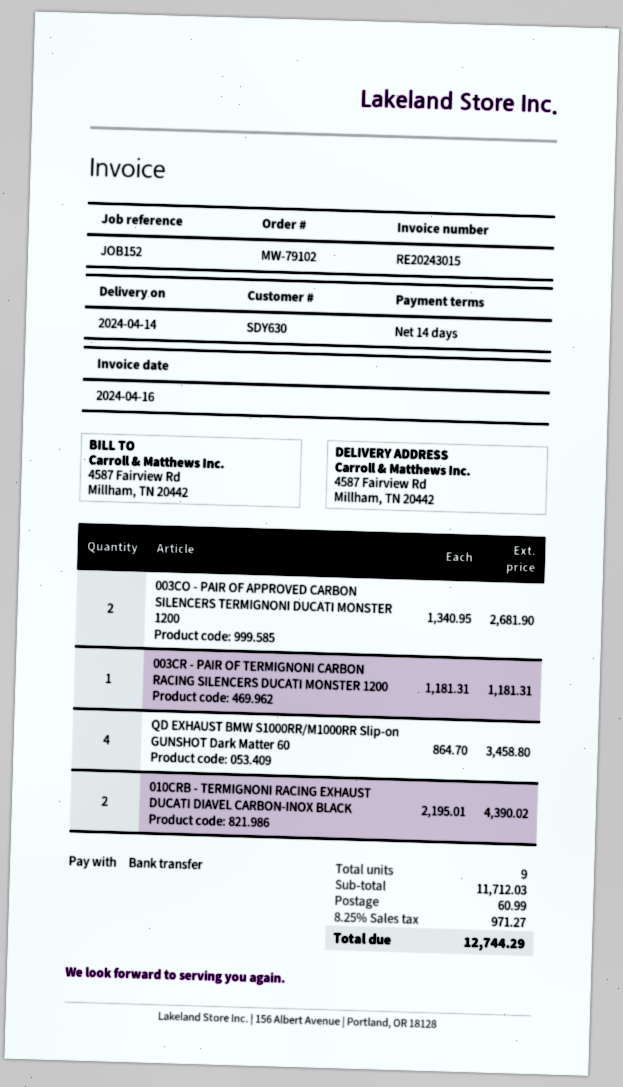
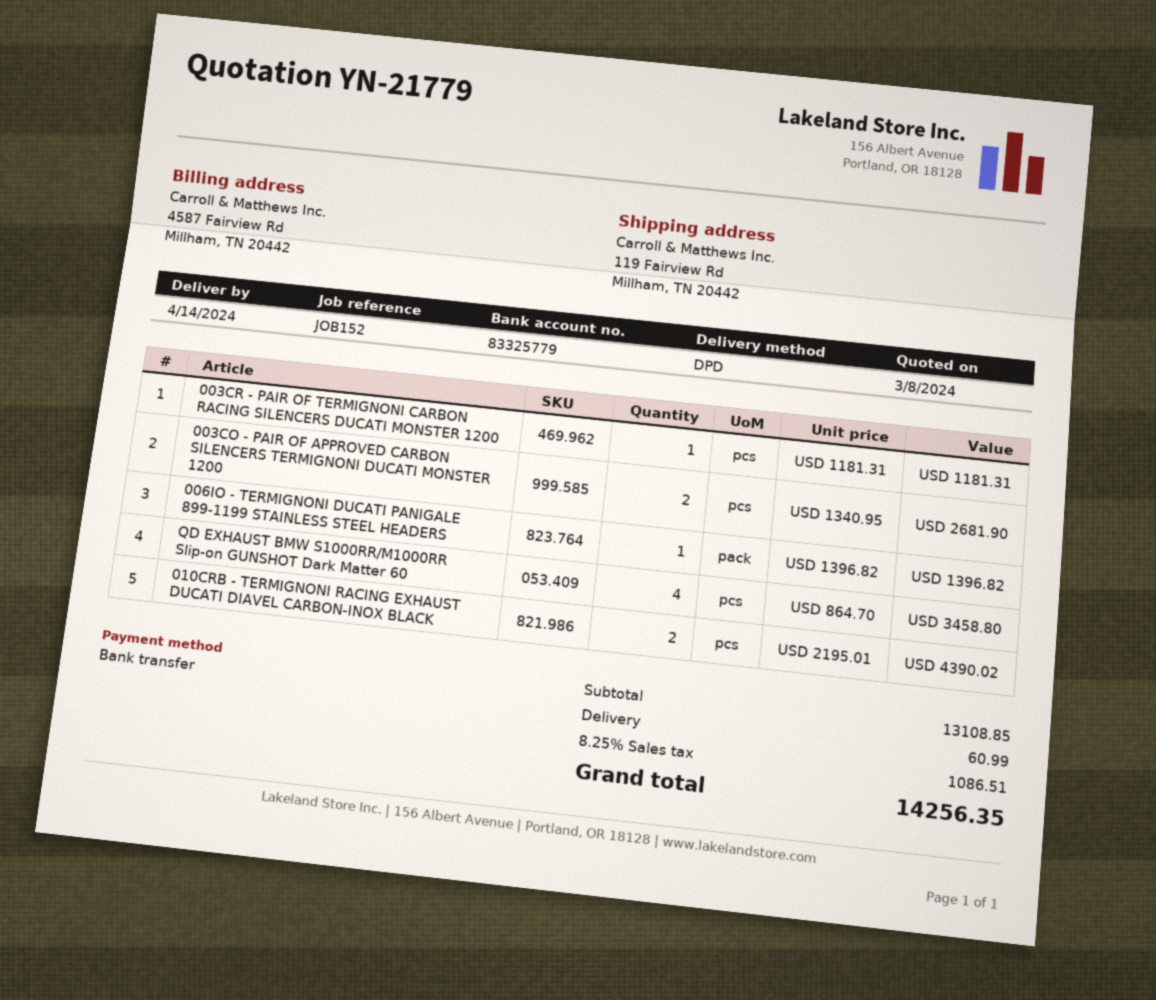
ship to: 4587 Fairview Rd, Millham, TN 20442 -> 119 Fairview Rd, Millham, TN 20442
006IO - TERMIGNONI DUCATI PANIGALE 899-1199 STAINLESS STEEL HEADERS: none -> 1 x 1396.82 = 1396.82
subtotal: 11712.03 -> 13108.85
tax: 8.25% = 971.27 -> 8.25% = 1086.51
total: 12744.29 -> 14256.35

